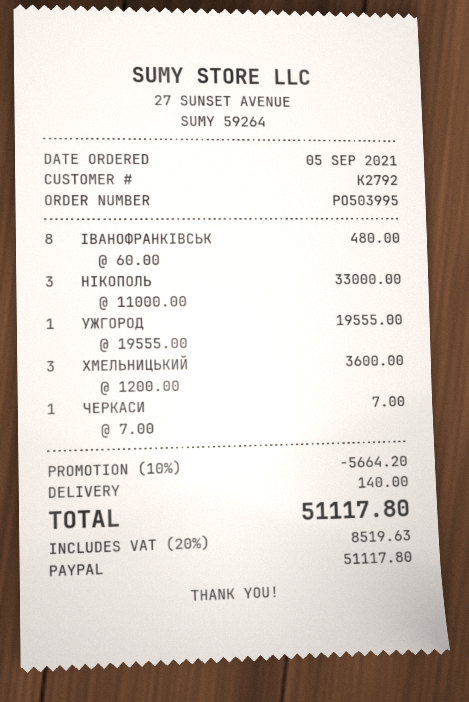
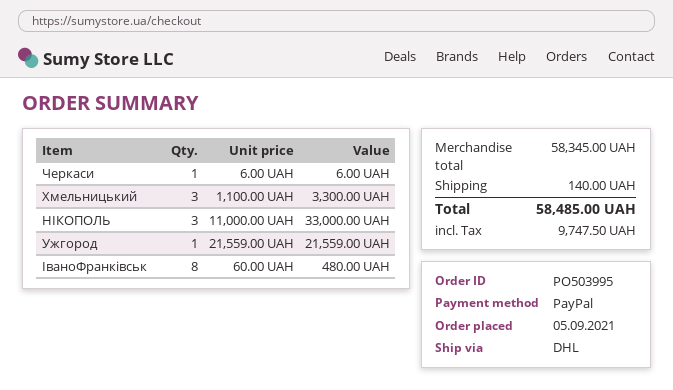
УЖГОРОД: 1 x 19555.00 = 19555.00 -> 1 x 21559.00 = 21559.00
ХМЕЛЬНИЦЬКИЙ: 3 x 1200.00 = 3600.00 -> 3 x 1100.00 = 3300.00
ЧЕРКАСИ: 1 x 7.00 = 7.00 -> 1 x 6.00 = 6.00
discount: 10% = 5664.20 -> none
tax: 8519.63 -> 9747.50
total: 51117.80 -> 58485.00

